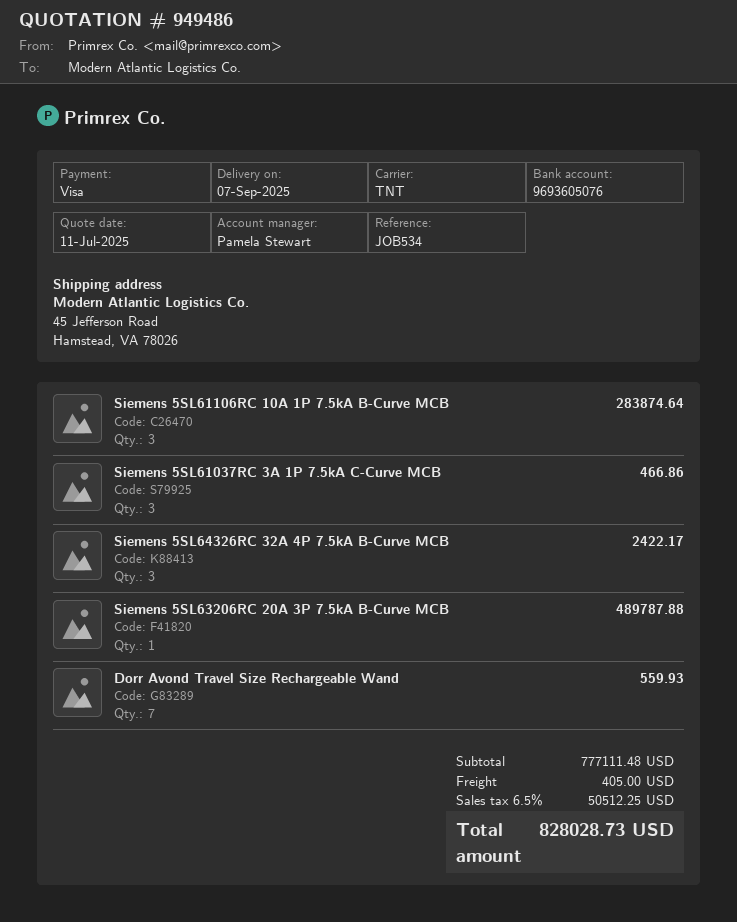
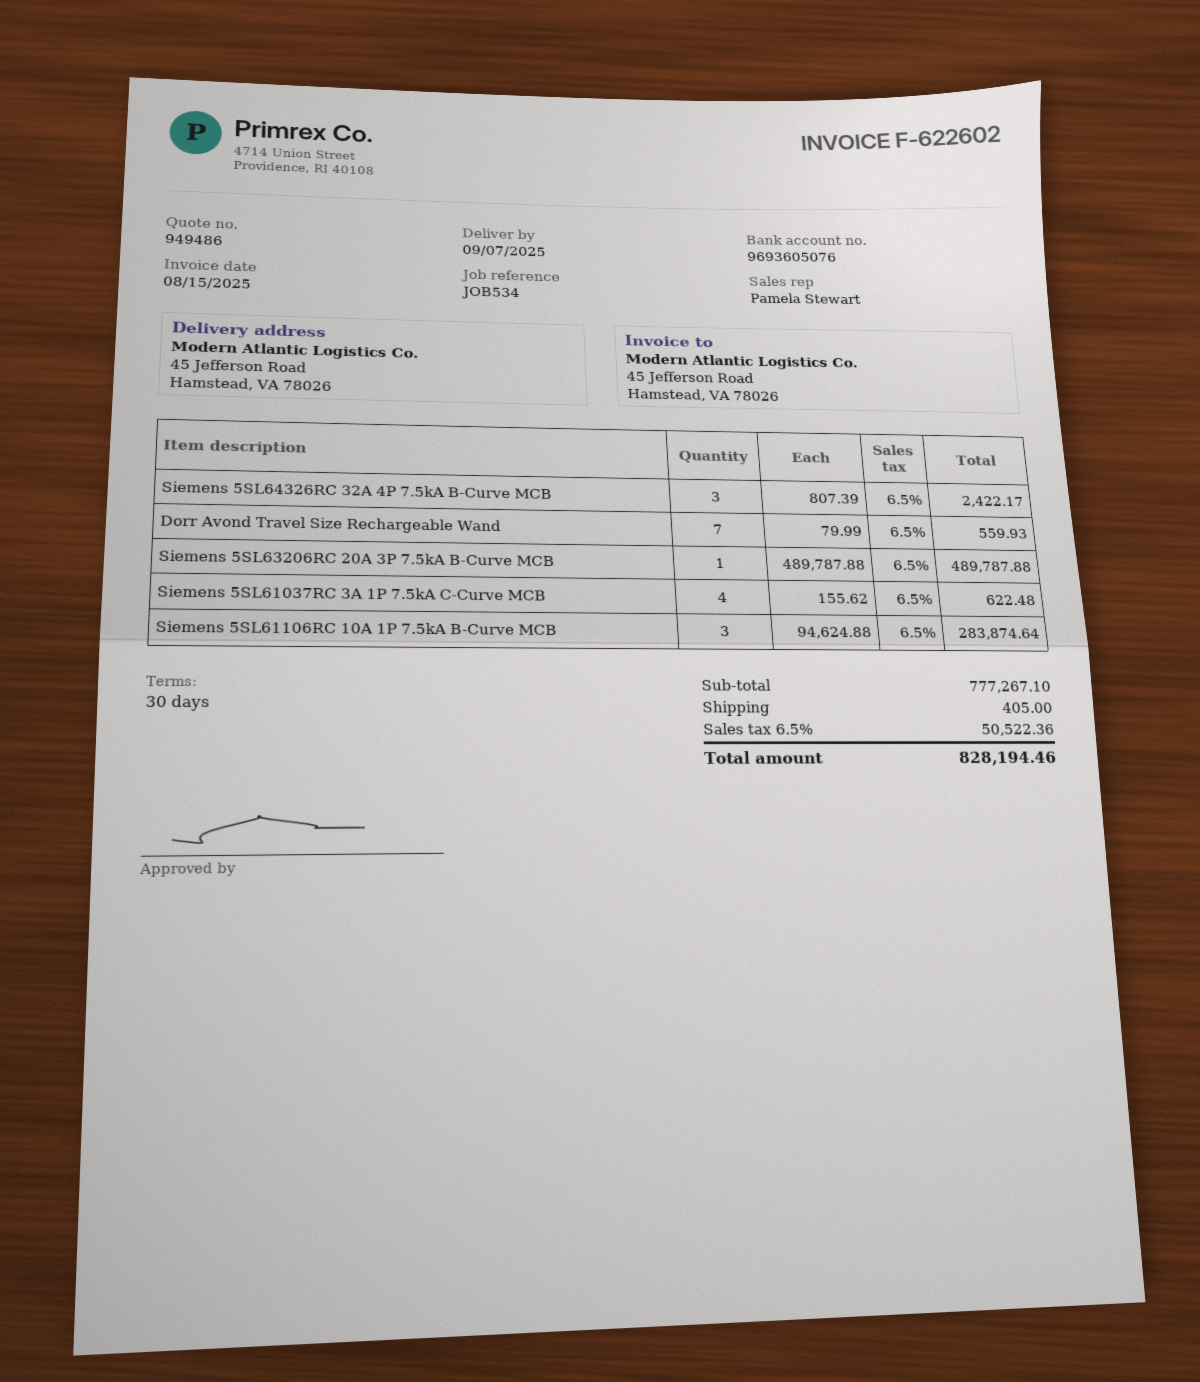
Siemens 5SL61037RC 3A 1P 7.5kA C-Curve MCB: 3 for 466.86 -> 4 for 622.48
subtotal: 777111.48 -> 777267.10
tax: 6.5% = 50512.25 -> 6.5% = 50522.36
total: 828028.73 -> 828194.46

